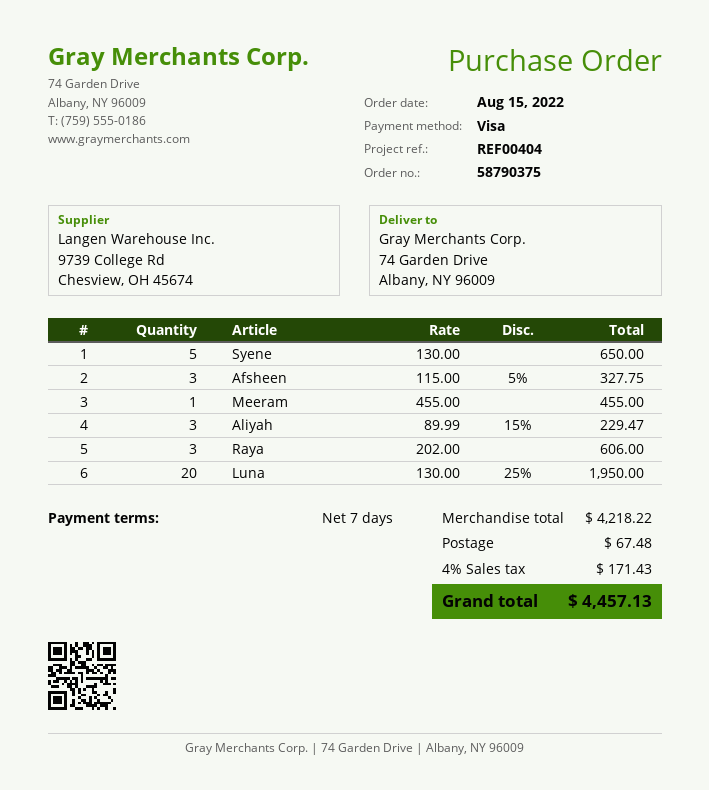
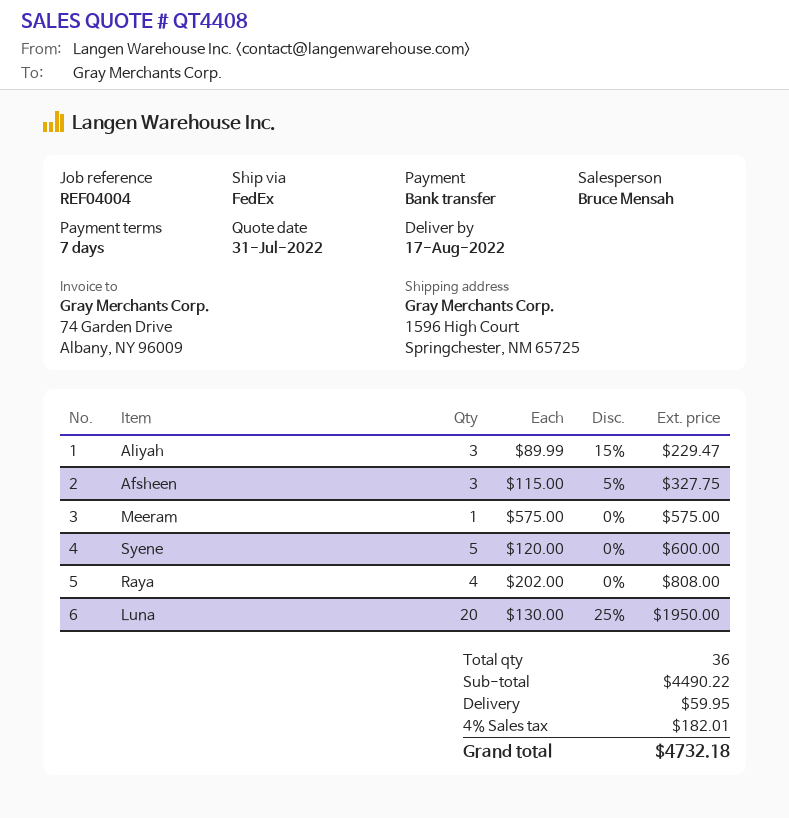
reference: REF00404 -> REF04004
payment method: Visa -> bank transfer
ship to: 74 Garden Drive, Albany, NY 96009 -> 1596 High Court, Springchester, NM 65725
Syene: 5 x 130.00 = 650.00 -> 5 x 120.00 = 600.00
Meeram: 1 x 455.00 = 455.00 -> 1 x 575.00 = 575.00
Raya: 3 x 202.00 = 606.00 -> 4 x 202.00 = 808.00
subtotal: 4218.22 -> 4490.22
shipping: 67.48 -> 59.95
tax: 4% = 171.43 -> 4% = 182.01
total: 4457.13 -> 4732.18

